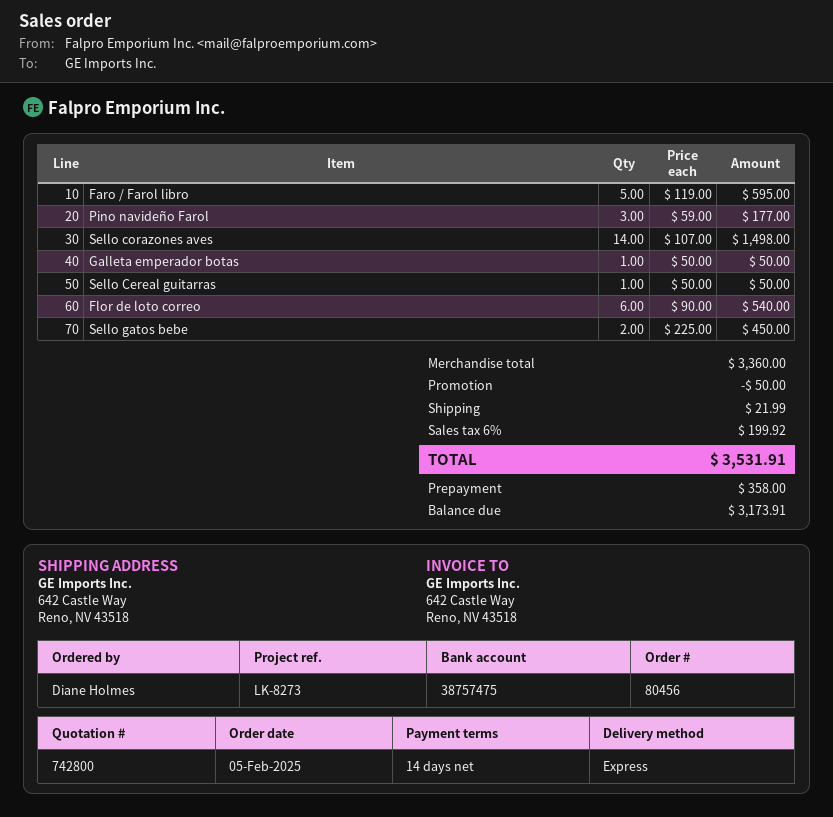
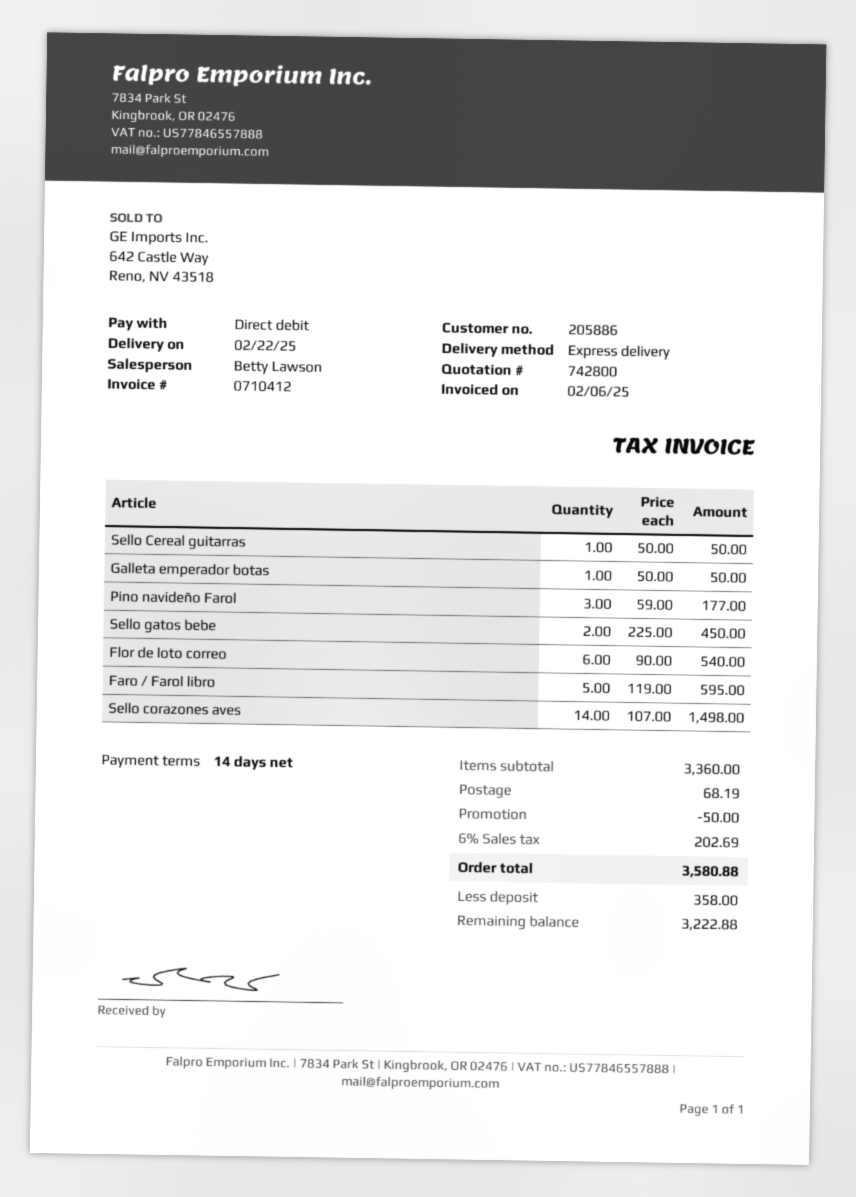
shipping: 21.99 -> 68.19
tax: 6% = 199.92 -> 6% = 202.69
total: 3531.91 -> 3580.88
balance: 3173.91 -> 3222.88

